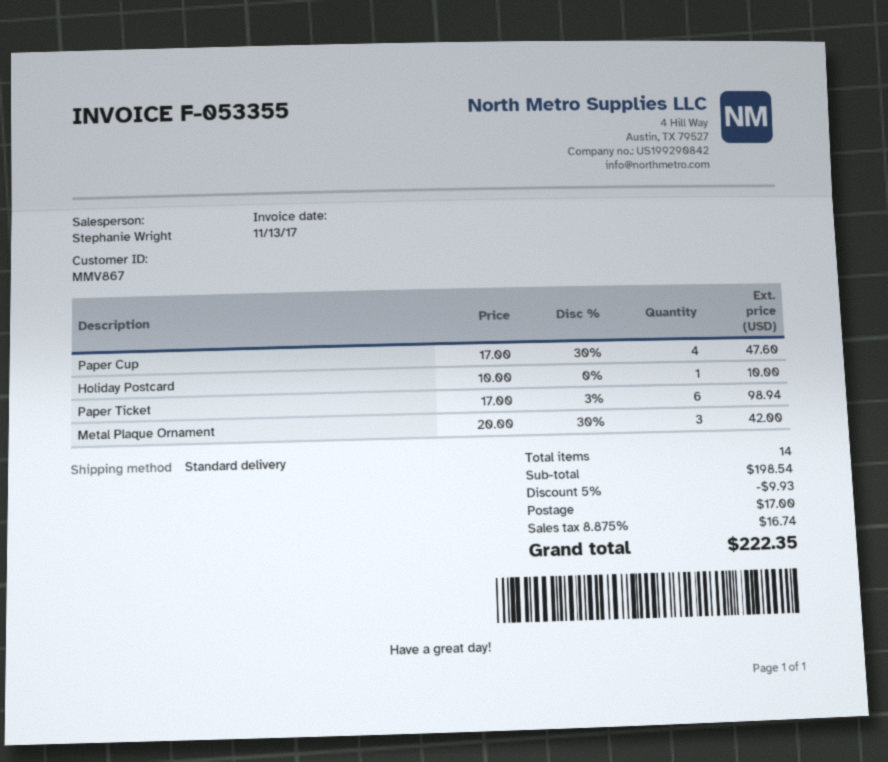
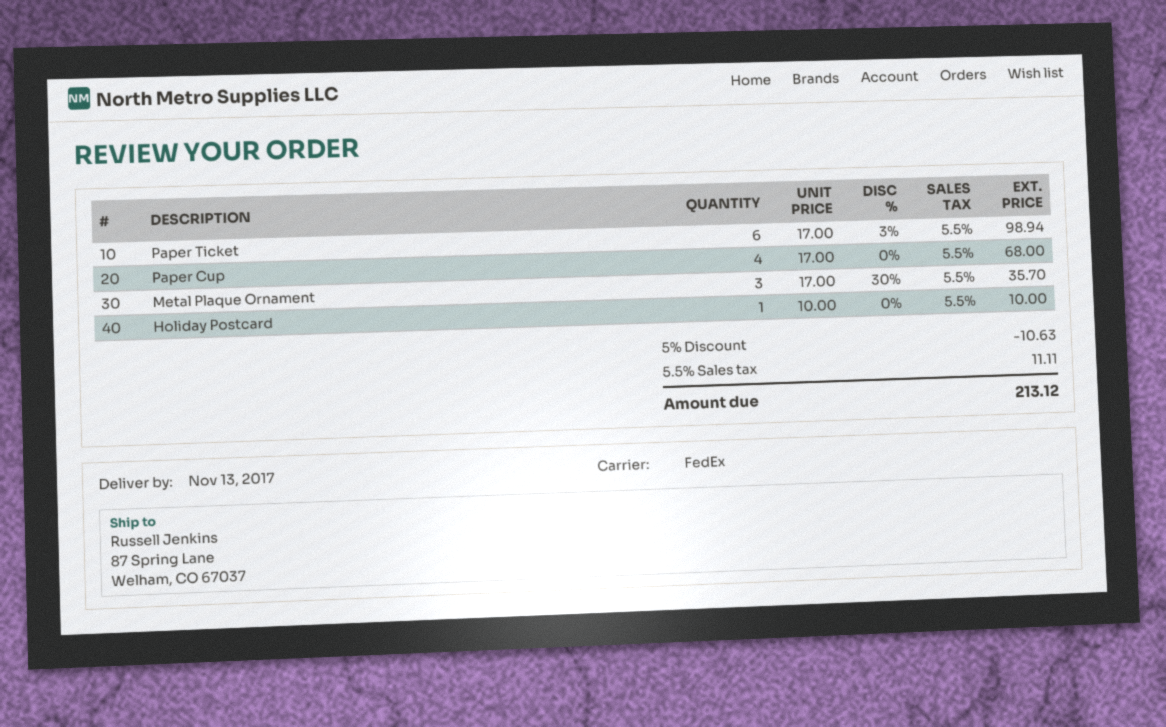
shipping method: standard -> FedEx
Paper Cup: 4 x 17.00 - 30% = 47.60 -> 4 x 17.00 = 68.00
Metal Plaque Ornament: 3 x 20.00 - 30% = 42.00 -> 3 x 17.00 - 30% = 35.70
discount: 5% = 9.93 -> 5% = 10.63
shipping: 17.00 -> none
tax: 8.875% = 16.74 -> 5.5% = 11.11
total: 222.35 -> 213.12

